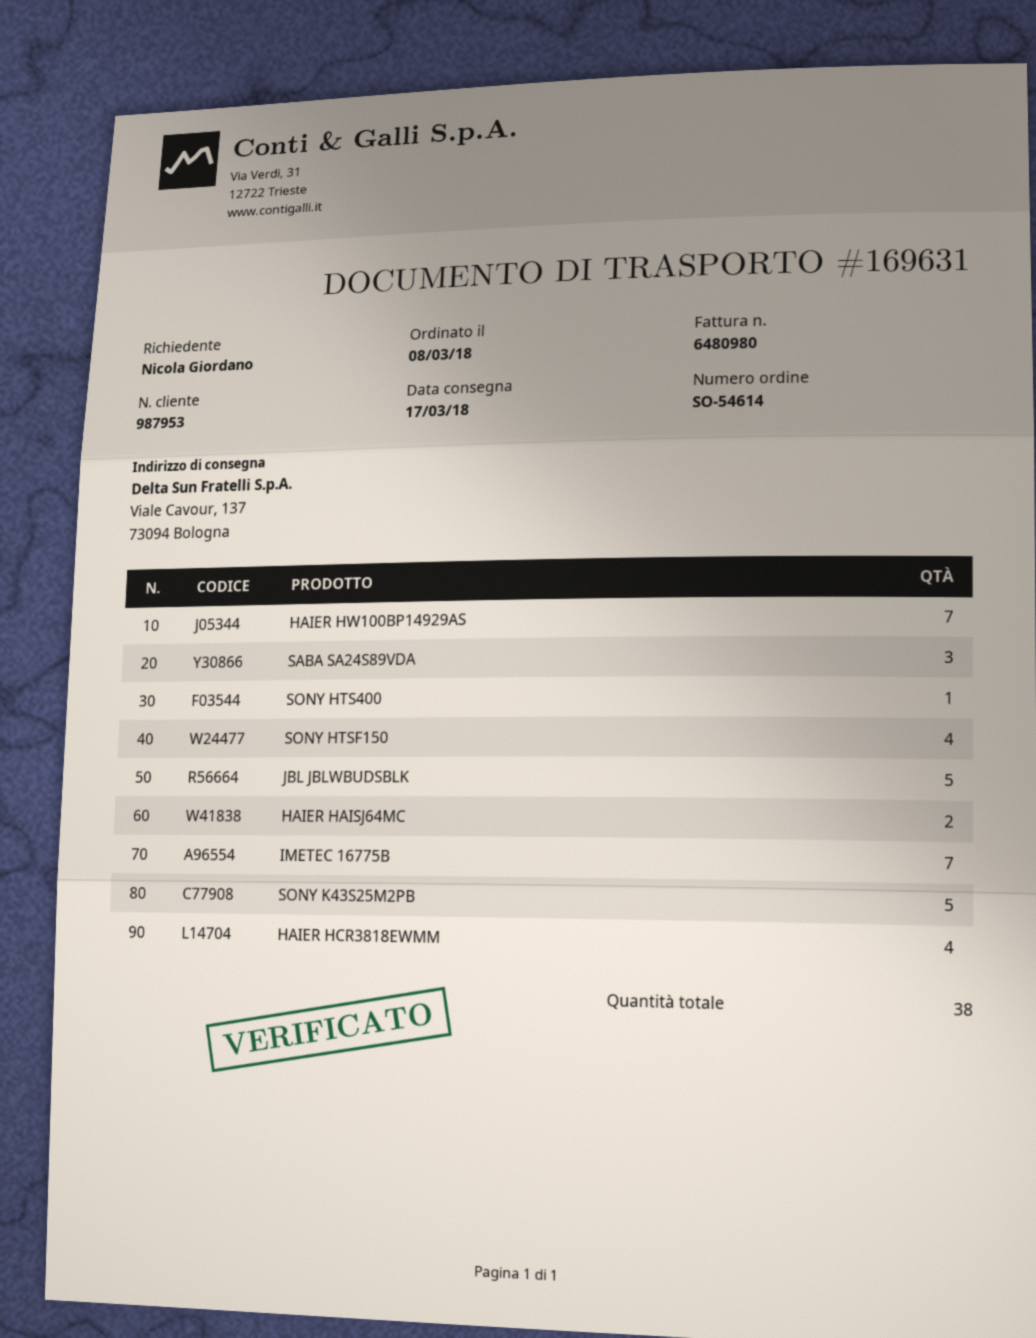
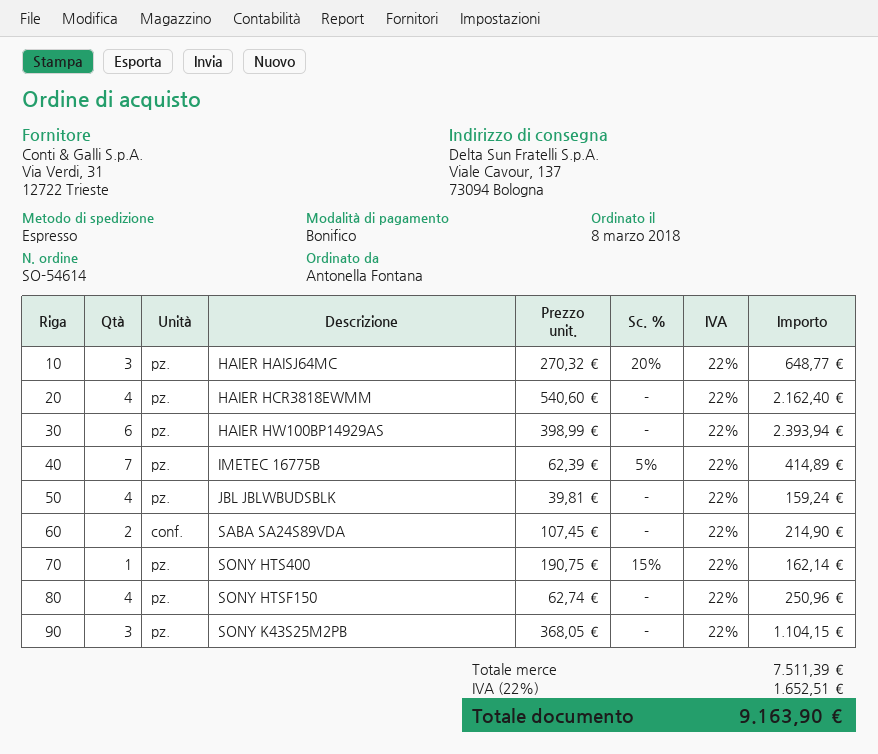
ordered by: Nicola Giordano -> Antonella Fontana
HAIER HW100BP14929AS: 7 -> 6
SABA SA24S89VDA: 3 -> 2
JBL JBLWBUDSBLK: 5 -> 4
HAIER HAISJ64MC: 2 -> 3
SONY K43S25M2PB: 5 -> 3

